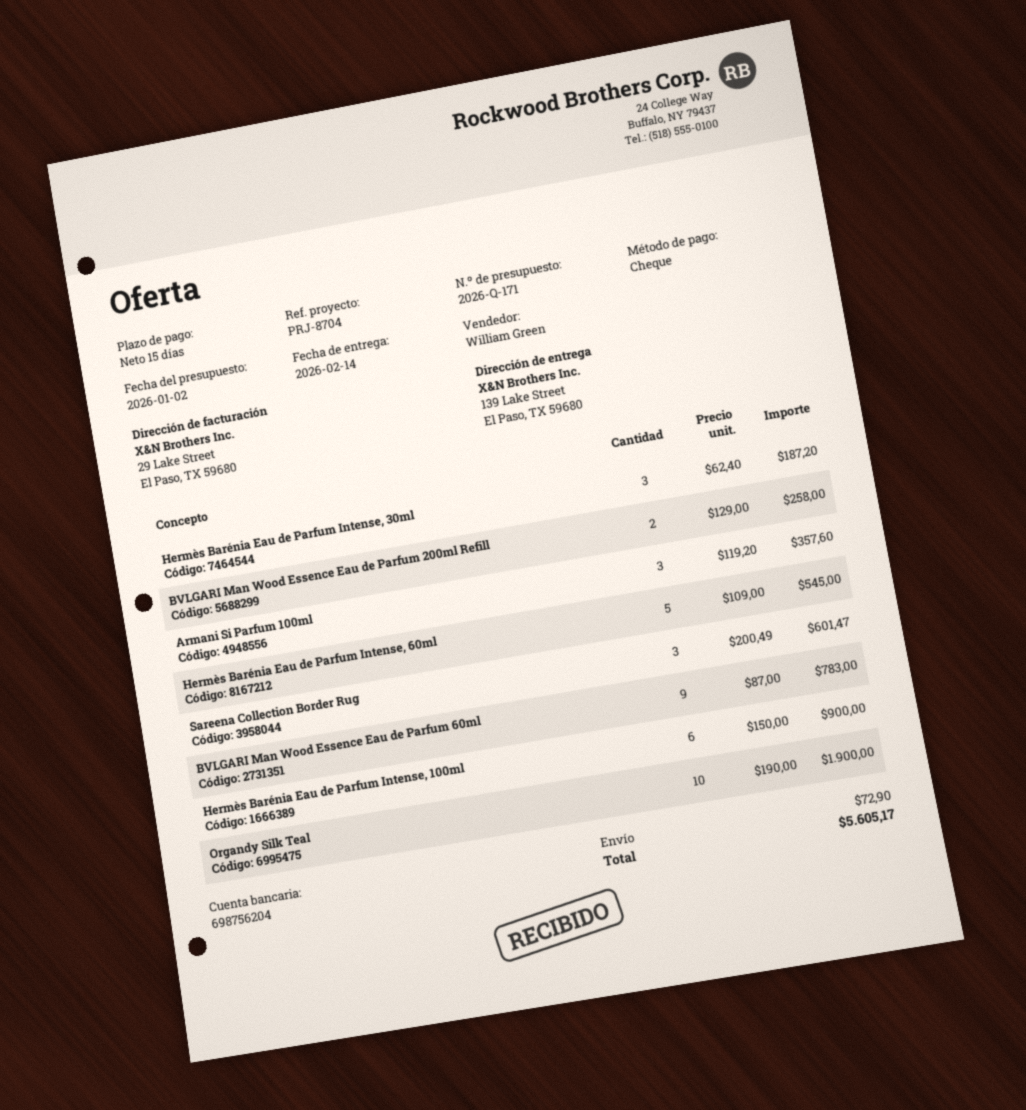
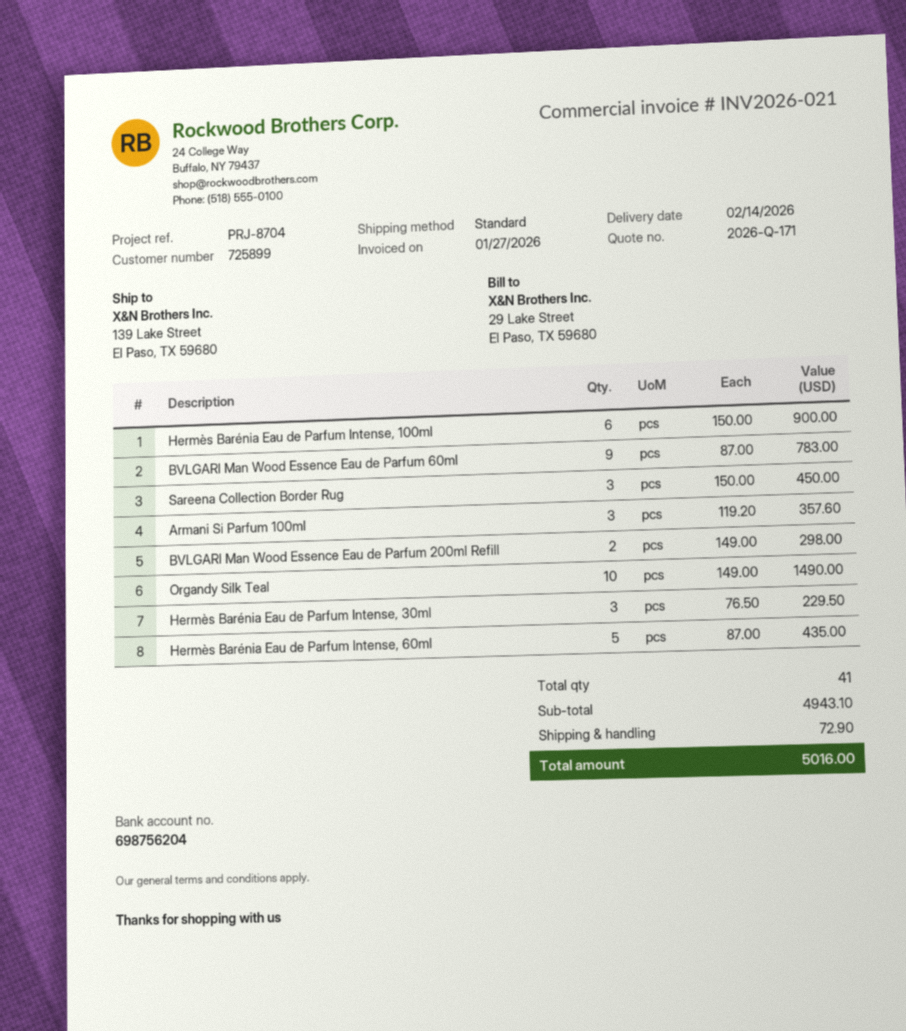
Hermès Barénia Eau de Parfum Intense, 30ml: 3 x 62.40 = 187.20 -> 3 x 76.50 = 229.50
BVLGARI Man Wood Essence Eau de Parfum 200ml Refill: 2 x 129.00 = 258.00 -> 2 x 149.00 = 298.00
Hermès Barénia Eau de Parfum Intense, 60ml: 5 x 109.00 = 545.00 -> 5 x 87.00 = 435.00
Sareena Collection Border Rug: 3 x 200.49 = 601.47 -> 3 x 150.00 = 450.00
Organdy Silk Teal: 10 x 190.00 = 1900.00 -> 10 x 149.00 = 1490.00
total: 5605.17 -> 5016.00

